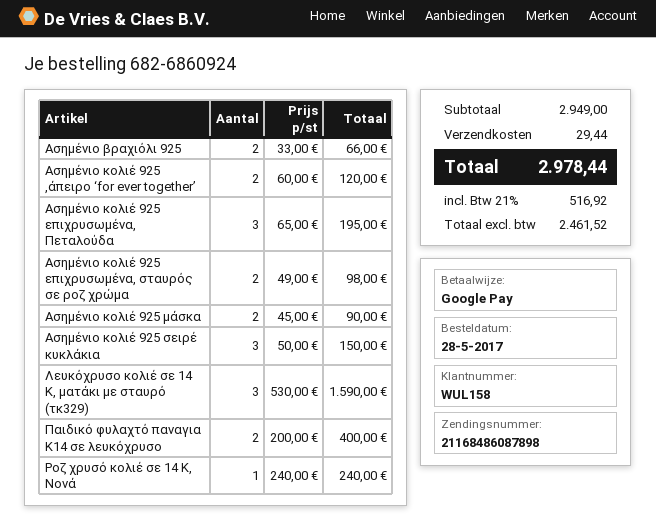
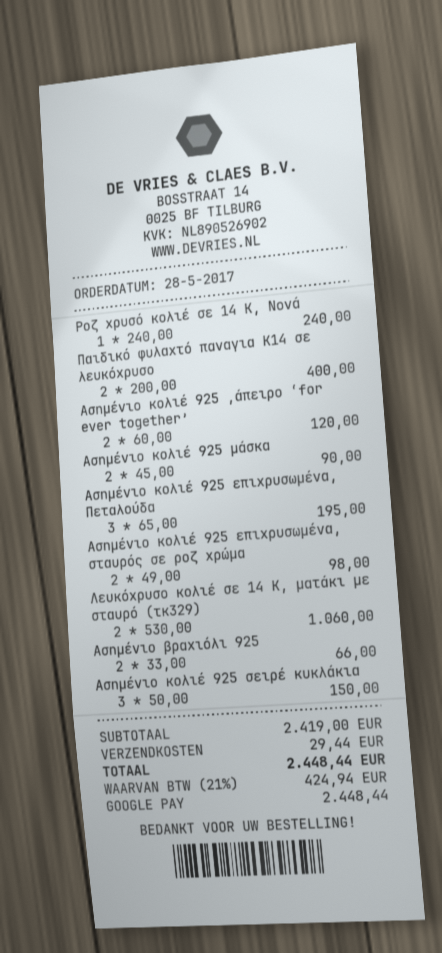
Λευκόχρυσο κολιέ σε 14 Κ, ματάκι με σταυρό (τκ329): 3 x 530.00 = 1590.00 -> 2 x 530.00 = 1060.00
subtotal: 2949.00 -> 2419.00
tax: 21% = 516.92 -> 21% = 424.94
total: 2978.44 -> 2448.44

